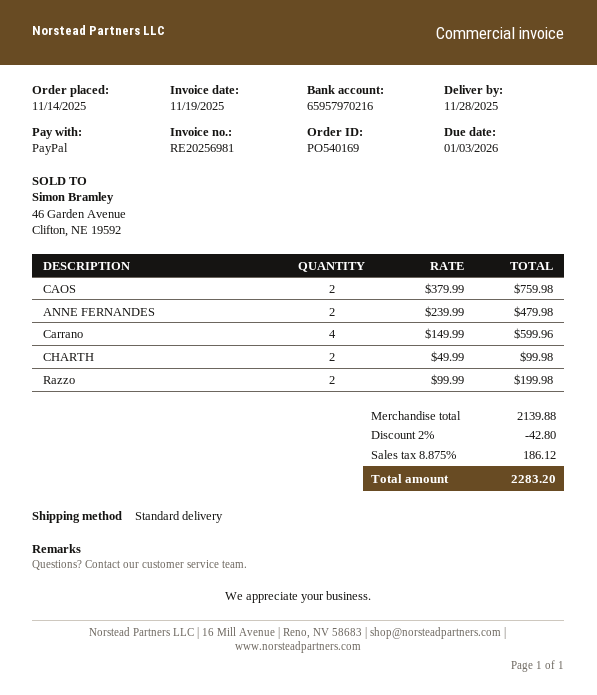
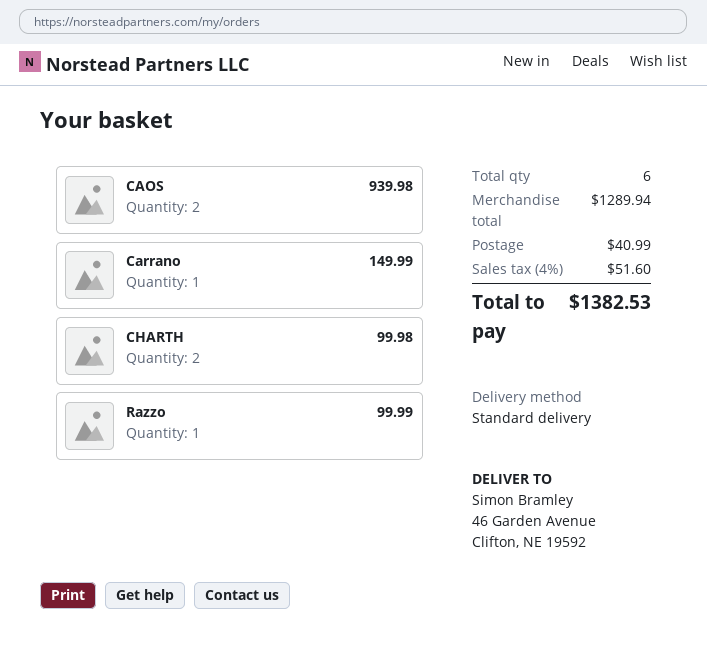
CAOS: 2 for 759.98 -> 2 for 939.98
ANNE FERNANDES: 2 for 479.98 -> none
Carrano: 4 for 599.96 -> 1 for 149.99
Razzo: 2 for 199.98 -> 1 for 99.99
subtotal: 2139.88 -> 1289.94
discount: 2% = 42.80 -> none
shipping: none -> 40.99
tax: 8.875% = 186.12 -> 4% = 51.60
total: 2283.20 -> 1382.53

